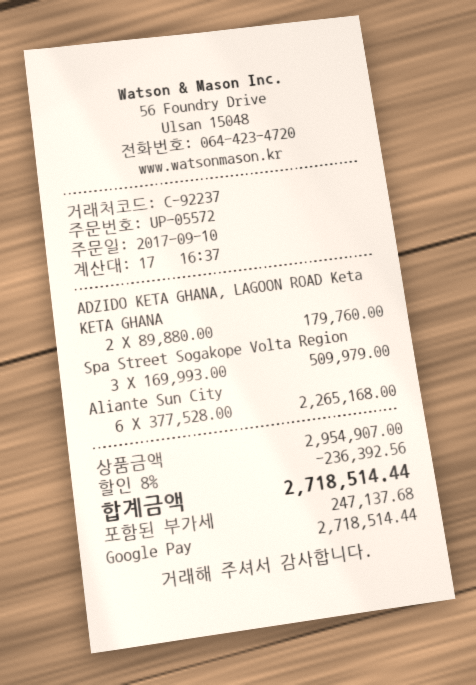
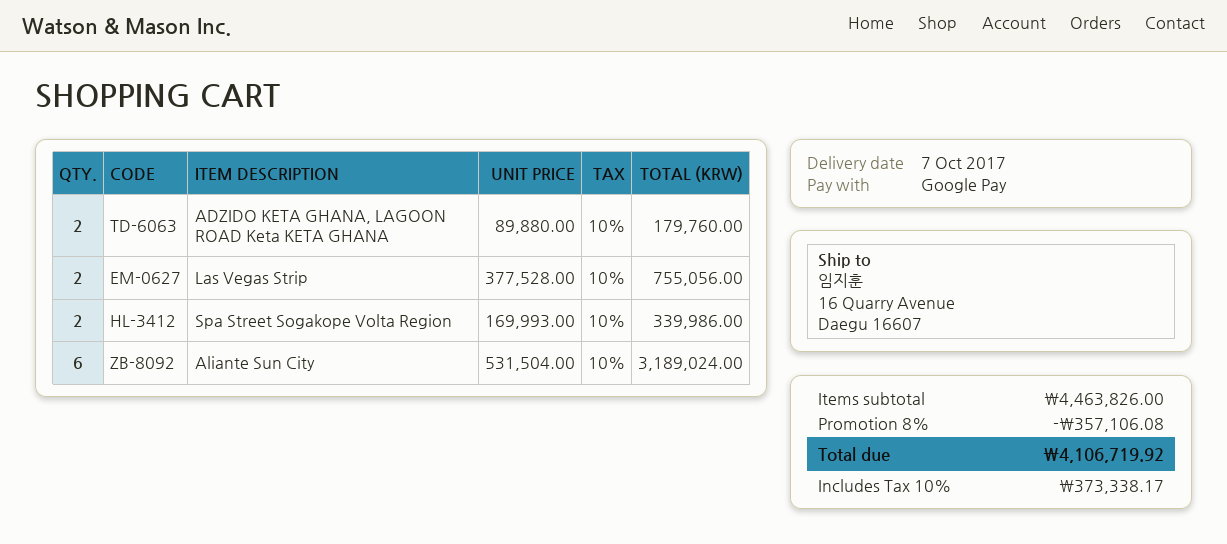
Spa Street Sogakope Volta Region: 3 x 169993.00 = 509979.00 -> 2 x 169993.00 = 339986.00
Aliante Sun City: 6 x 377528.00 = 2265168.00 -> 6 x 531504.00 = 3189024.00
Las Vegas Strip: none -> 2 x 377528.00 = 755056.00
subtotal: 2954907.00 -> 4463826.00
discount: 8% = 236392.56 -> 8% = 357106.08
tax: 247137.68 -> 373338.17
total: 2718514.44 -> 4106719.92

